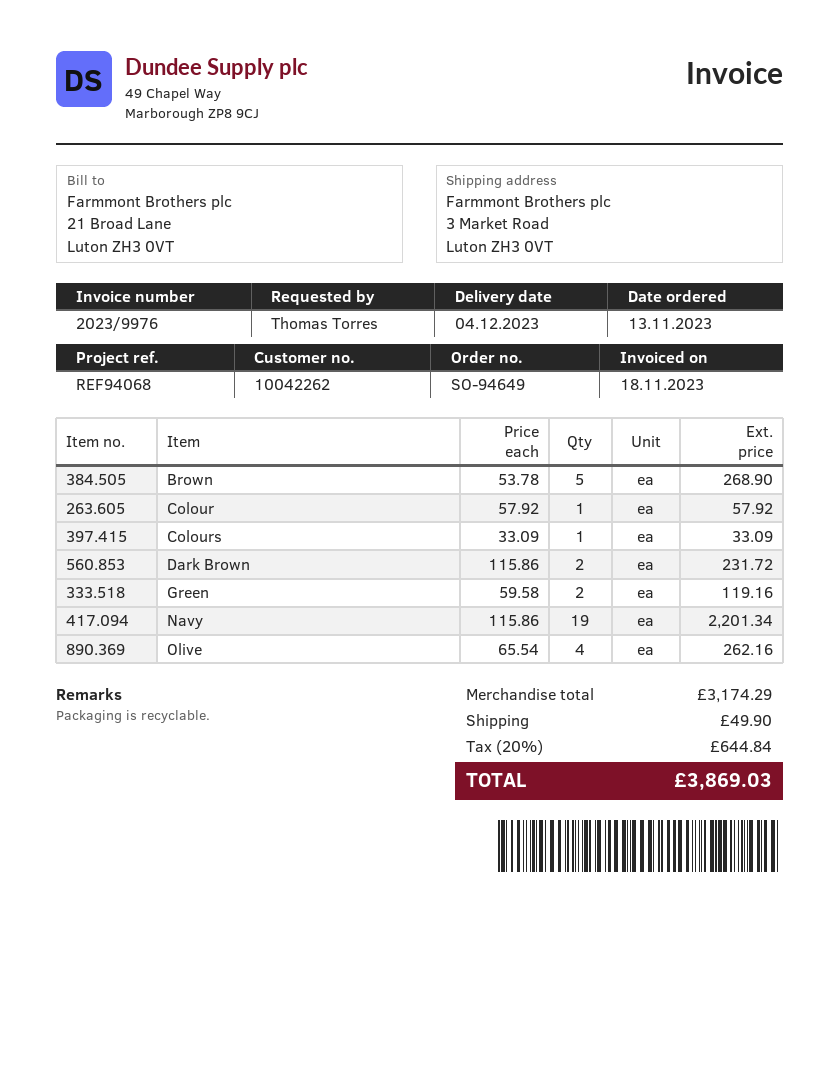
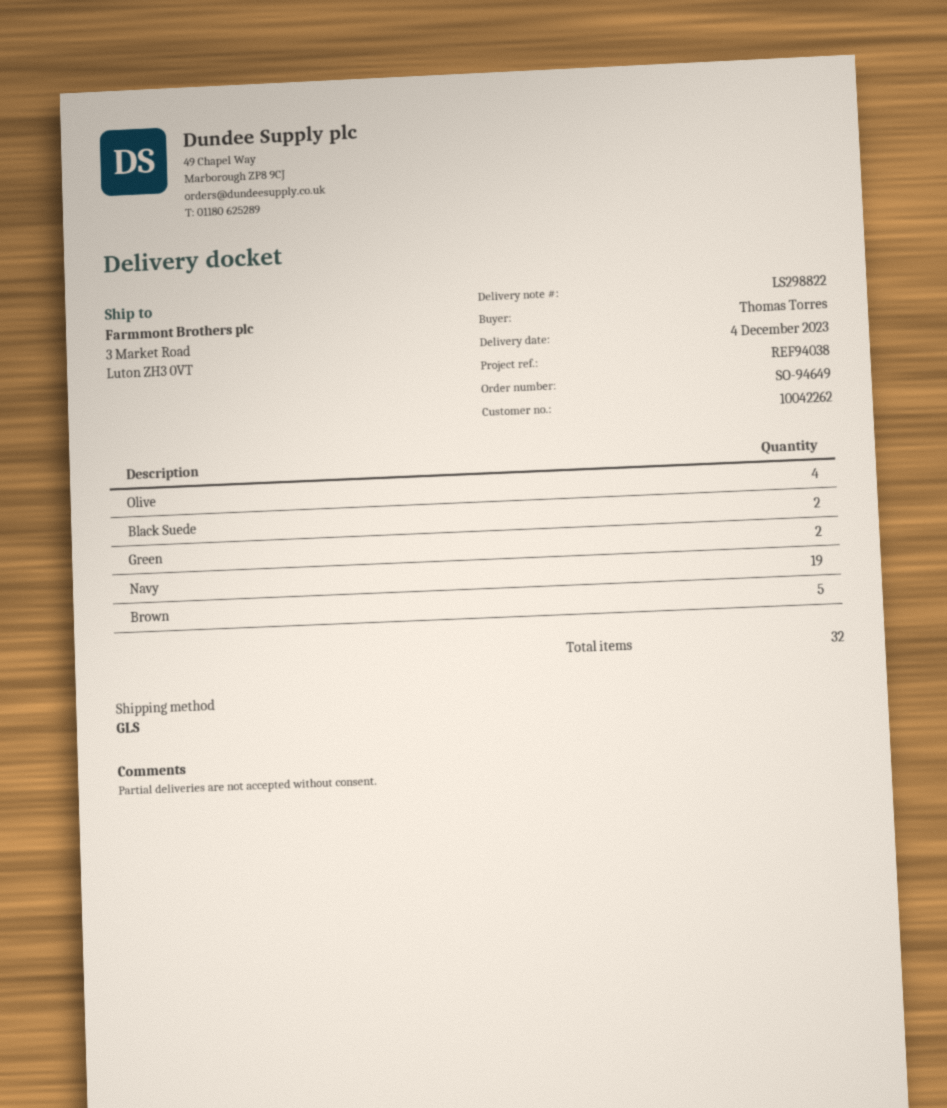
reference: REF94068 -> REF94038
Colour: 1 -> none
Colours: 1 -> none
Dark Brown: 2 -> none
Black Suede: none -> 2

